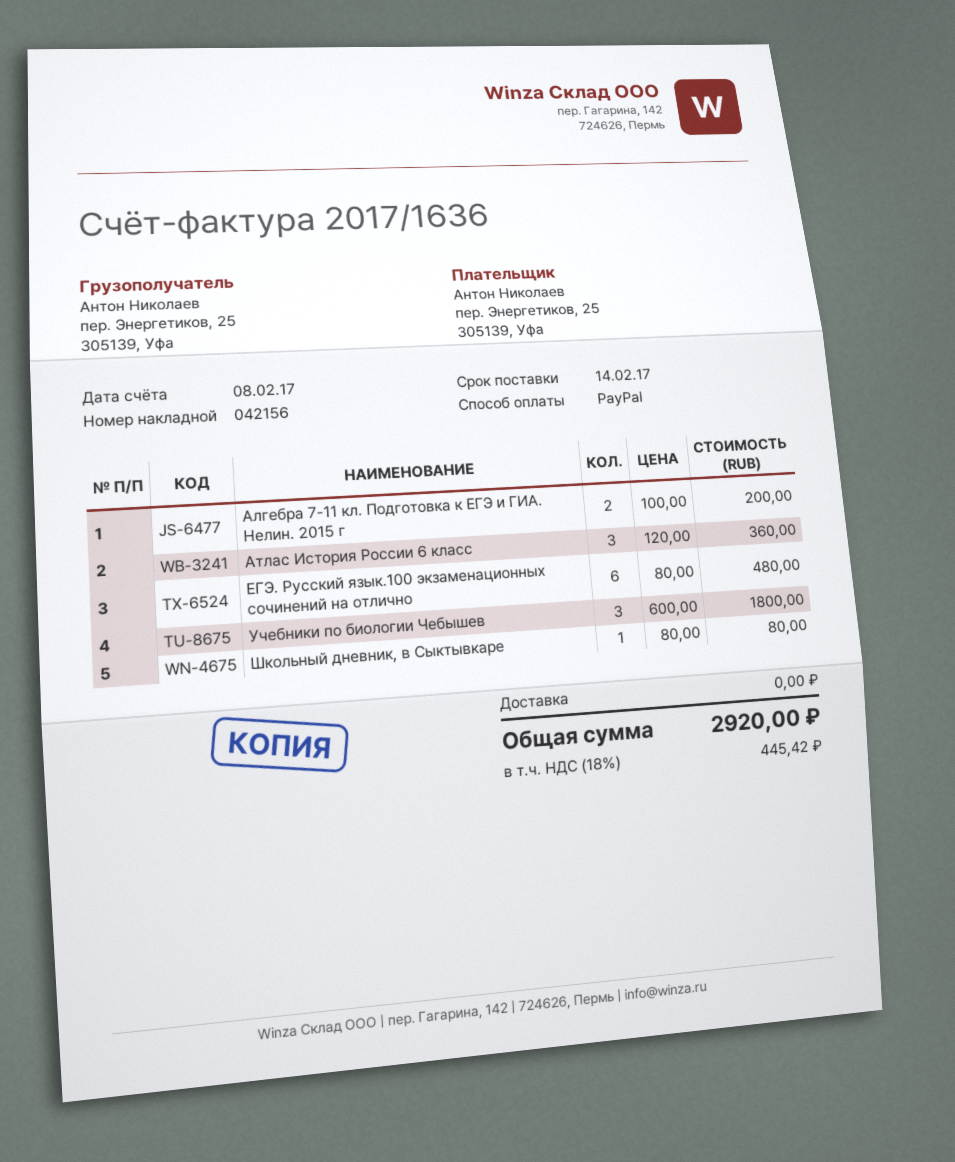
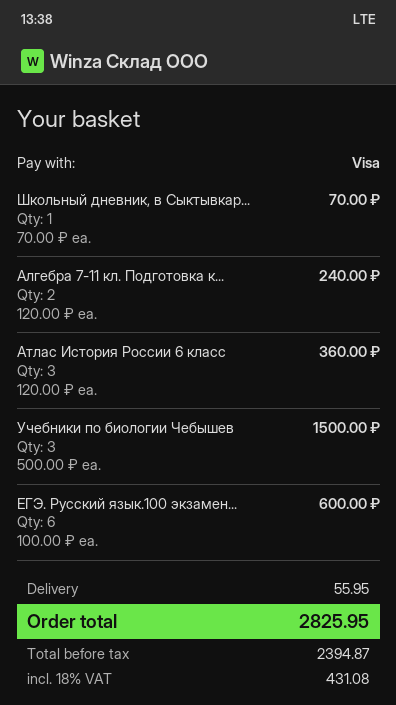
payment method: PayPal -> Visa
Алгебра 7-11 кл. Подготовка к ЕГЭ и ГИА. Нелин. 2015 г: 2 x 100.00 = 200.00 -> 2 x 120.00 = 240.00
ЕГЭ. Русский язык.100 экзаменационных сочинений на отлично: 6 x 80.00 = 480.00 -> 6 x 100.00 = 600.00
Учебники по биологии Чебышев: 3 x 600.00 = 1800.00 -> 3 x 500.00 = 1500.00
Школьный дневник, в Сыктывкаре: 1 x 80.00 = 80.00 -> 1 x 70.00 = 70.00
shipping: 0.00 -> 55.95
tax: 18% = 445.42 -> 18% = 431.08
total: 2920.00 -> 2825.95

